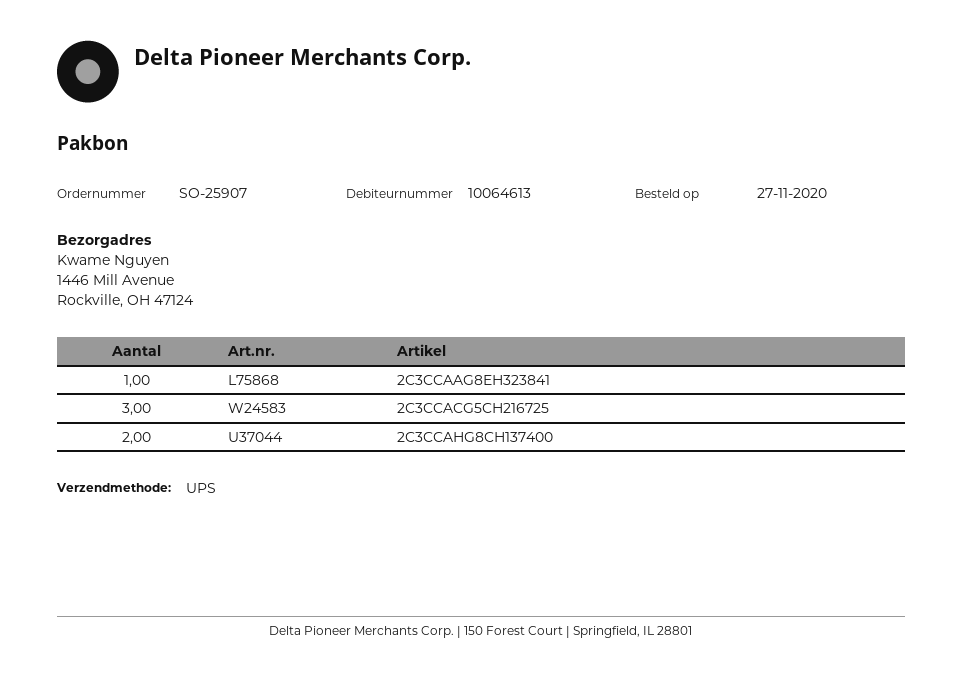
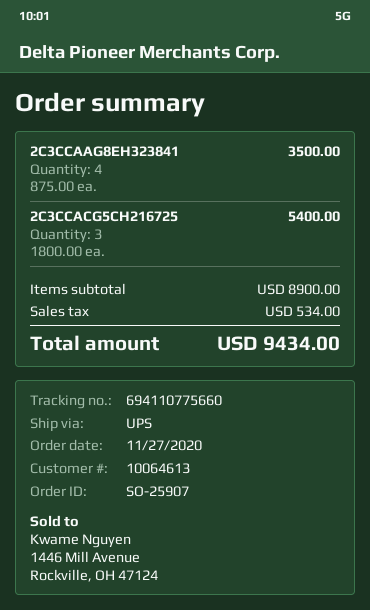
2C3CCAAG8EH323841: 1 -> 4
2C3CCAHG8CH137400: 2 -> none

